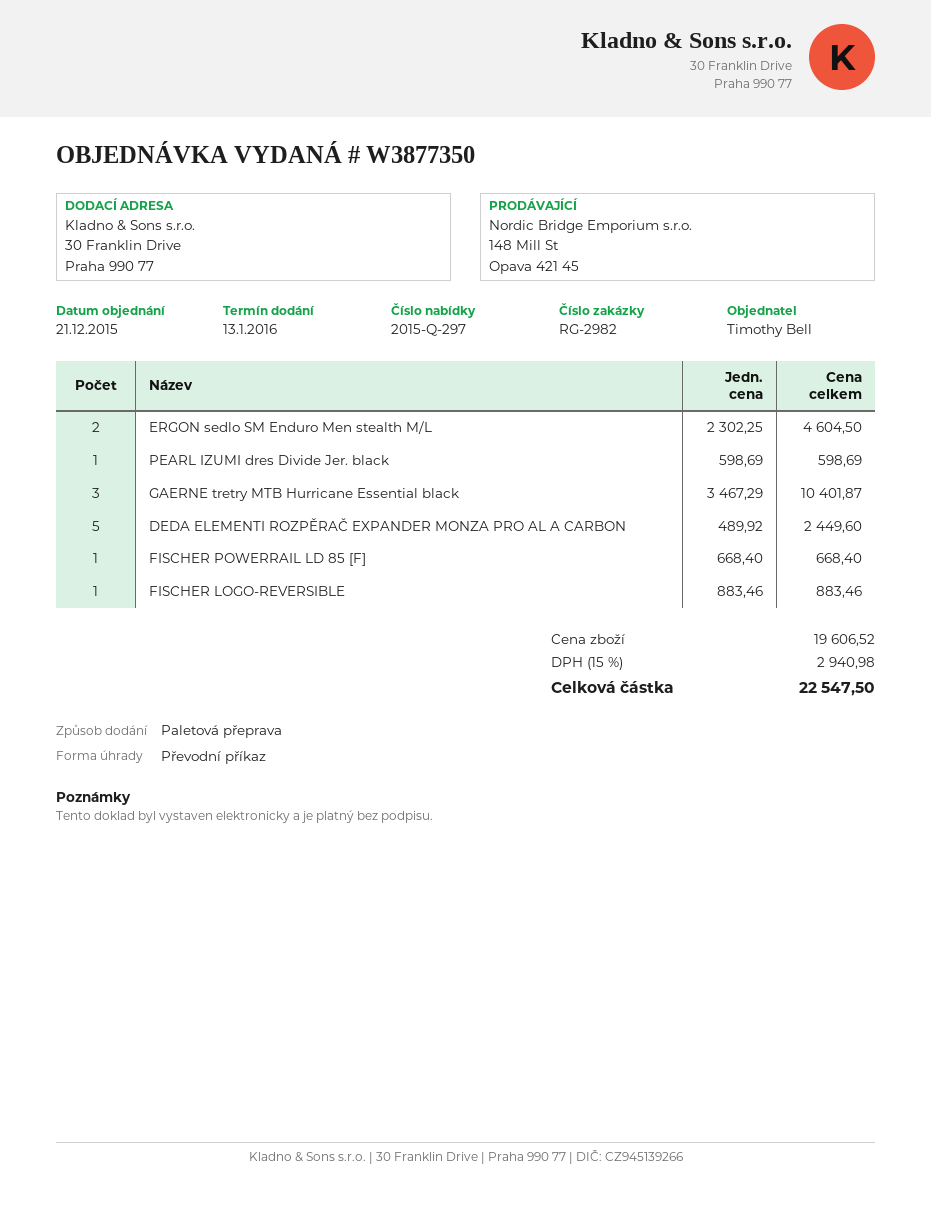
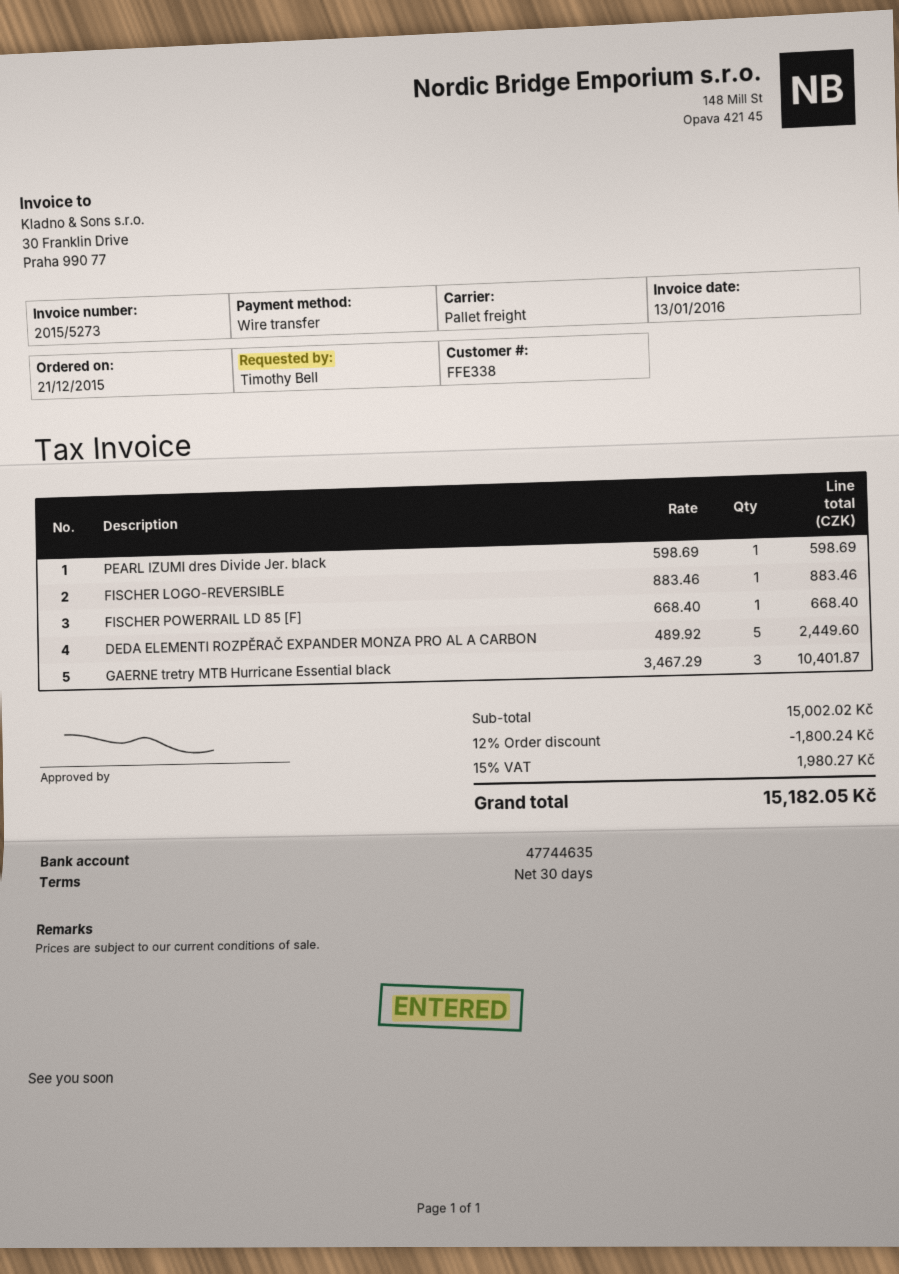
ERGON sedlo SM Enduro Men stealth M/L: 2 x 2302.25 = 4604.50 -> none
subtotal: 19606.52 -> 15002.02
discount: none -> 12% = 1800.24
tax: 15% = 2940.98 -> 15% = 1980.27
total: 22547.50 -> 15182.05

